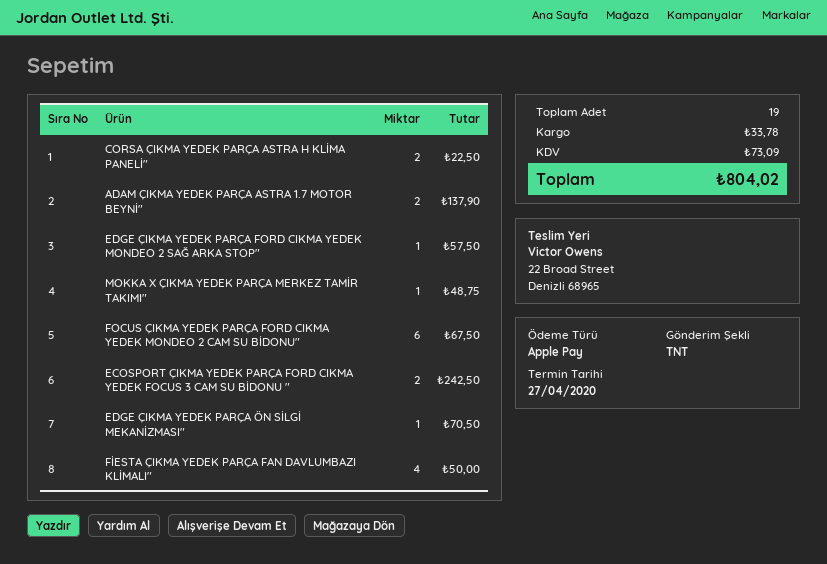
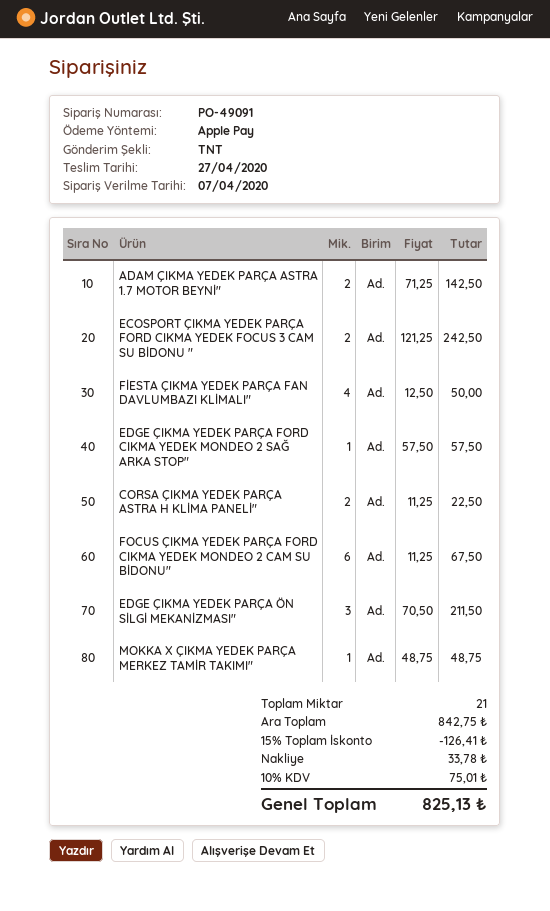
ADAM ÇIKMA YEDEK PARÇA ASTRA 1.7 MOTOR BEYNİ": 2 for 137.90 -> 2 for 142.50
EDGE ÇIKMA YEDEK PARÇA ÖN SİLGİ MEKANİZMASI": 1 for 70.50 -> 3 for 211.50
total quantity: 19 -> 21
discount: none -> 15% = 126.41
tax: 73.09 -> 75.01
total: 804.02 -> 825.13

